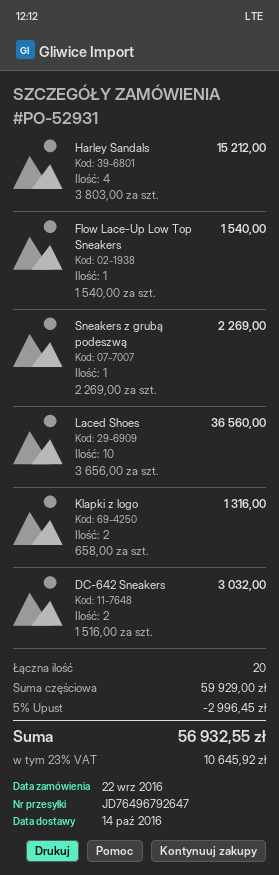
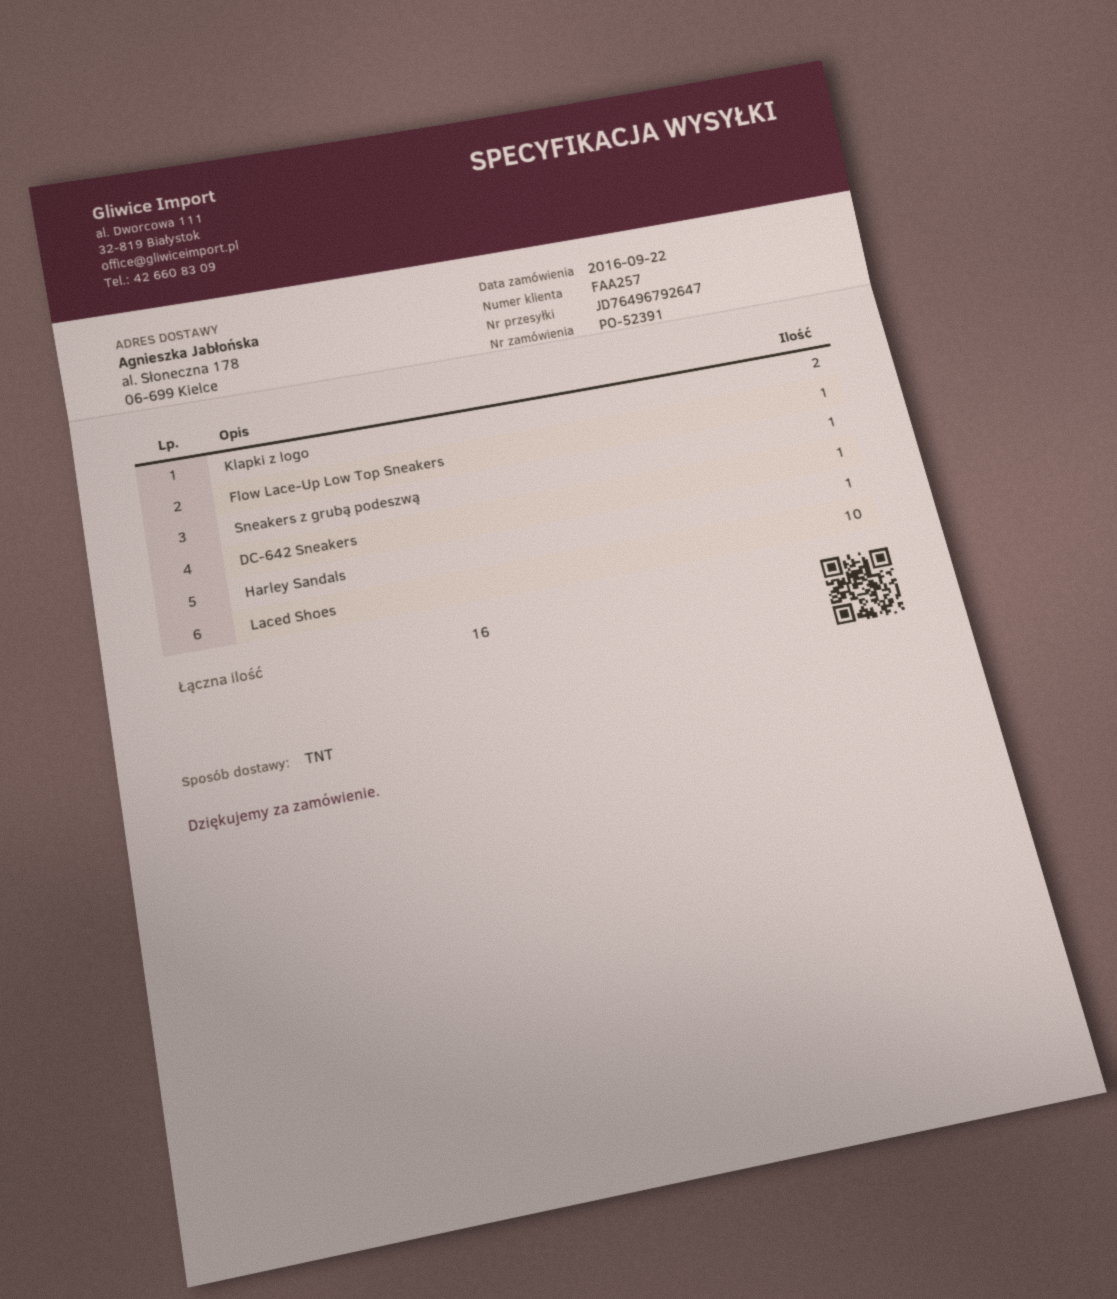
order number: PO-52931 -> PO-52391
Harley Sandals: 4 -> 1
DC-642 Sneakers: 2 -> 1
total quantity: 20 -> 16

